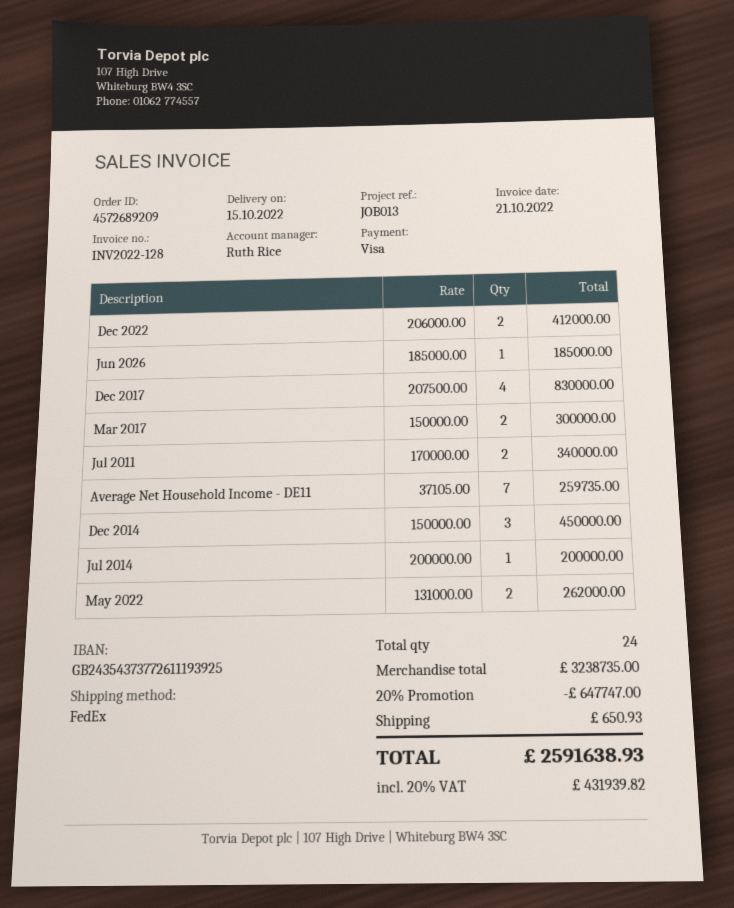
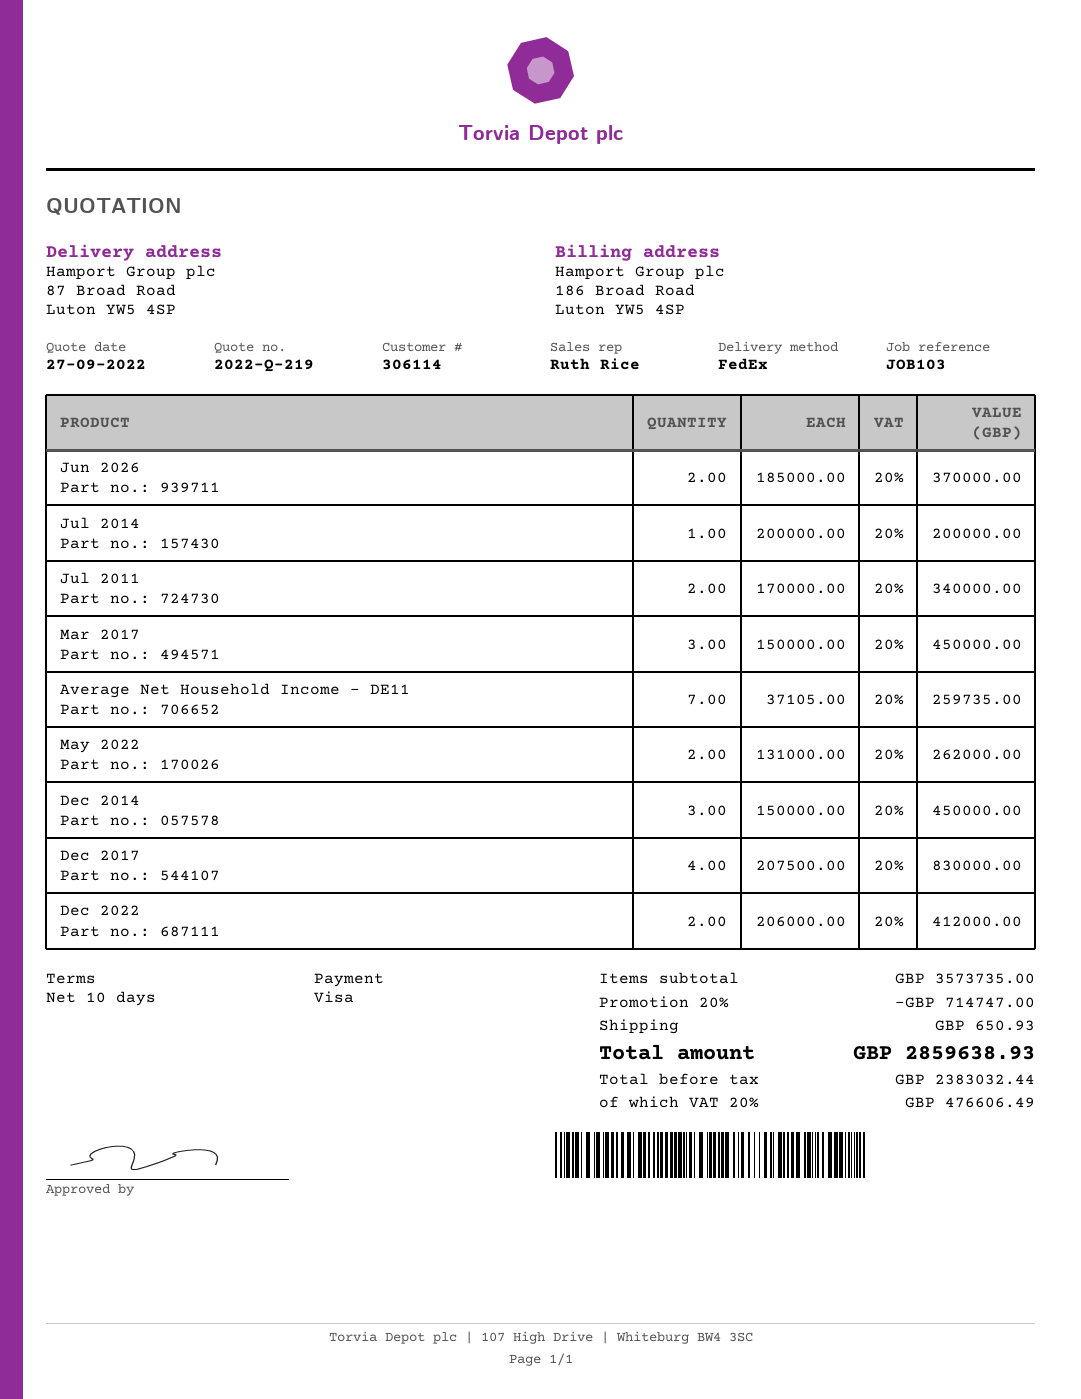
reference: JOB013 -> JOB103
Jun 2026: 1 x 185000.00 = 185000.00 -> 2 x 185000.00 = 370000.00
Mar 2017: 2 x 150000.00 = 300000.00 -> 3 x 150000.00 = 450000.00
subtotal: 3238735.00 -> 3573735.00
discount: 20% = 647747.00 -> 20% = 714747.00
tax: 20% = 431939.82 -> 20% = 476606.49
total: 2591638.93 -> 2859638.93

